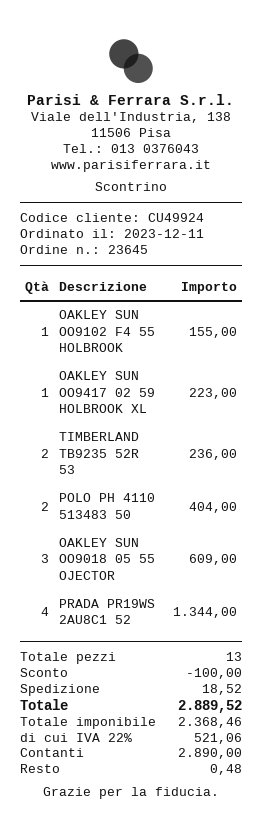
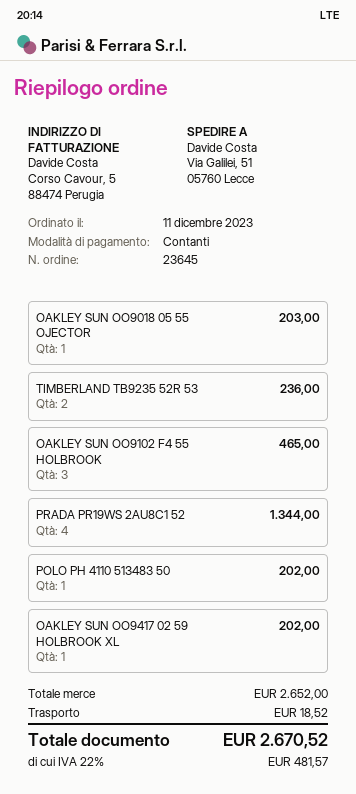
OAKLEY SUN OO9102 F4 55 HOLBROOK: 1 for 155.00 -> 3 for 465.00
OAKLEY SUN OO9417 02 59 HOLBROOK XL: 1 for 223.00 -> 1 for 202.00
POLO PH 4110 513483 50: 2 for 404.00 -> 1 for 202.00
OAKLEY SUN OO9018 05 55 OJECTOR: 3 for 609.00 -> 1 for 203.00
discount: 100.00 -> none
tax: 22% = 521.06 -> 22% = 481.57
total: 2889.52 -> 2670.52

